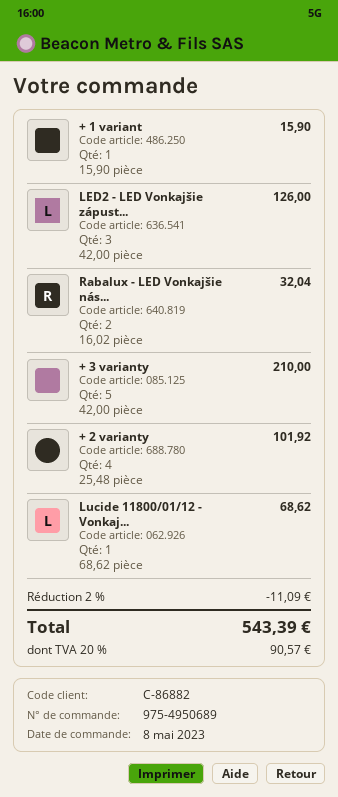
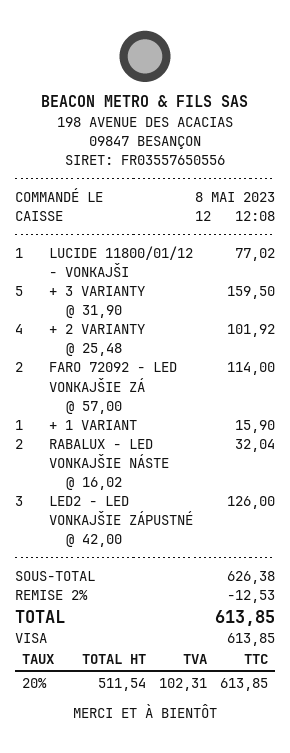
+ 3 varianty: 5 x 42.00 = 210.00 -> 5 x 31.90 = 159.50
Lucide 11800/01/12 - Vonkaj...: 1 x 68.62 = 68.62 -> 1 x 77.02 = 77.02
FARO 72092 - LED VONKAJŠIE ZÁ: none -> 2 x 57.00 = 114.00
discount: 2% = 11.09 -> 2% = 12.53
tax: 20% = 90.57 -> 20% = 102.31
total: 543.39 -> 613.85

